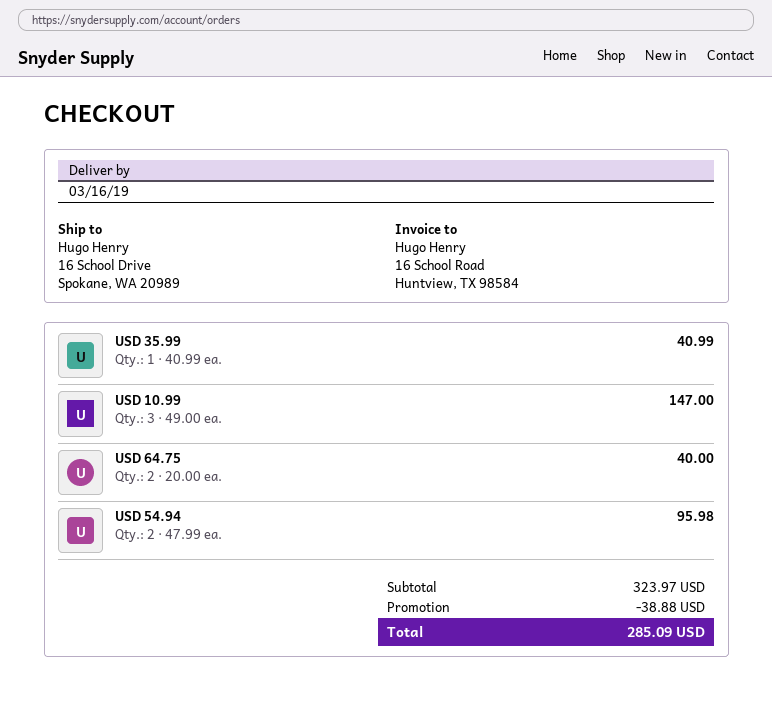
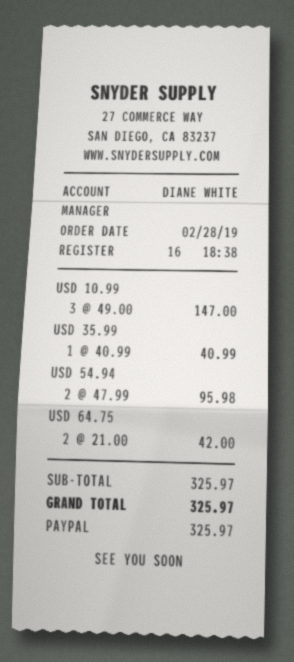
USD 64.75: 2 x 20.00 = 40.00 -> 2 x 21.00 = 42.00
subtotal: 323.97 -> 325.97
discount: 38.88 -> none
total: 285.09 -> 325.97

